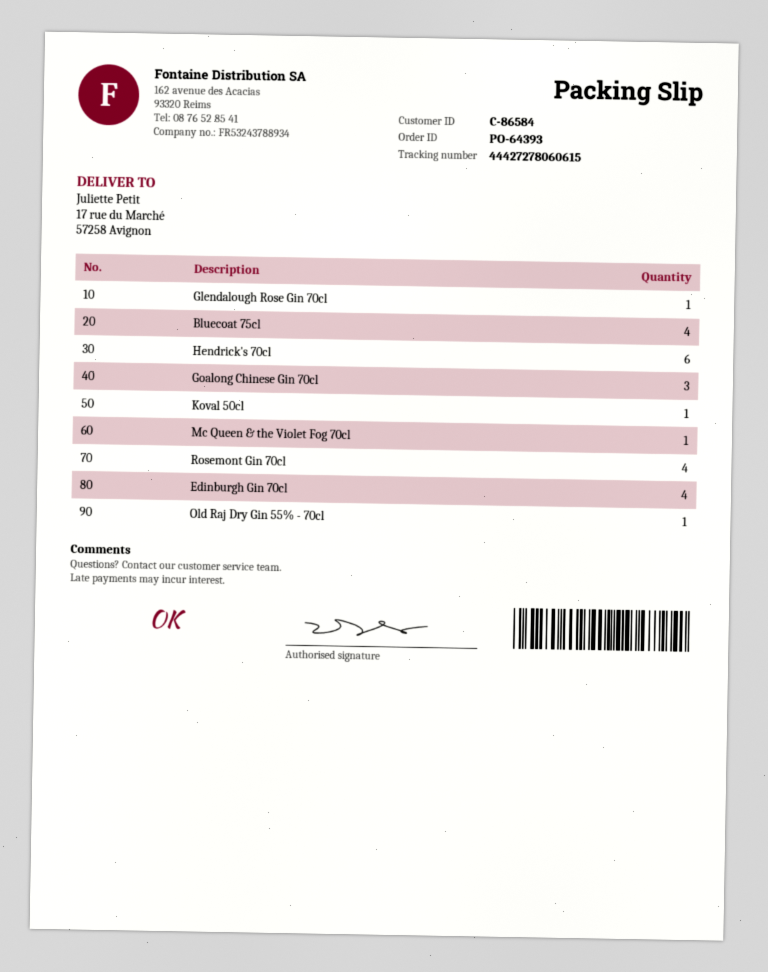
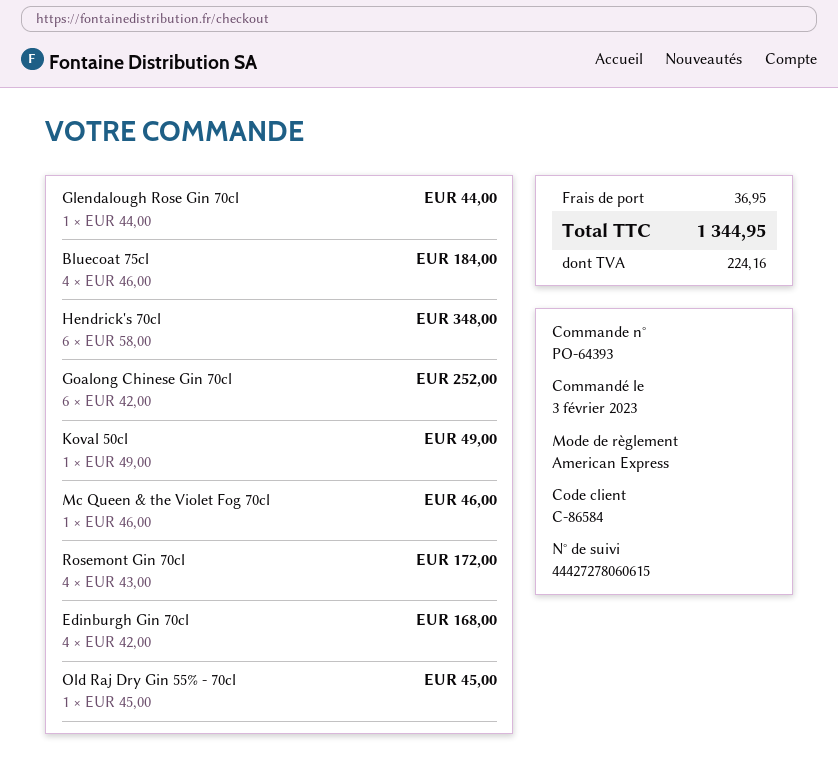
Goalong Chinese Gin 70cl: 3 -> 6

